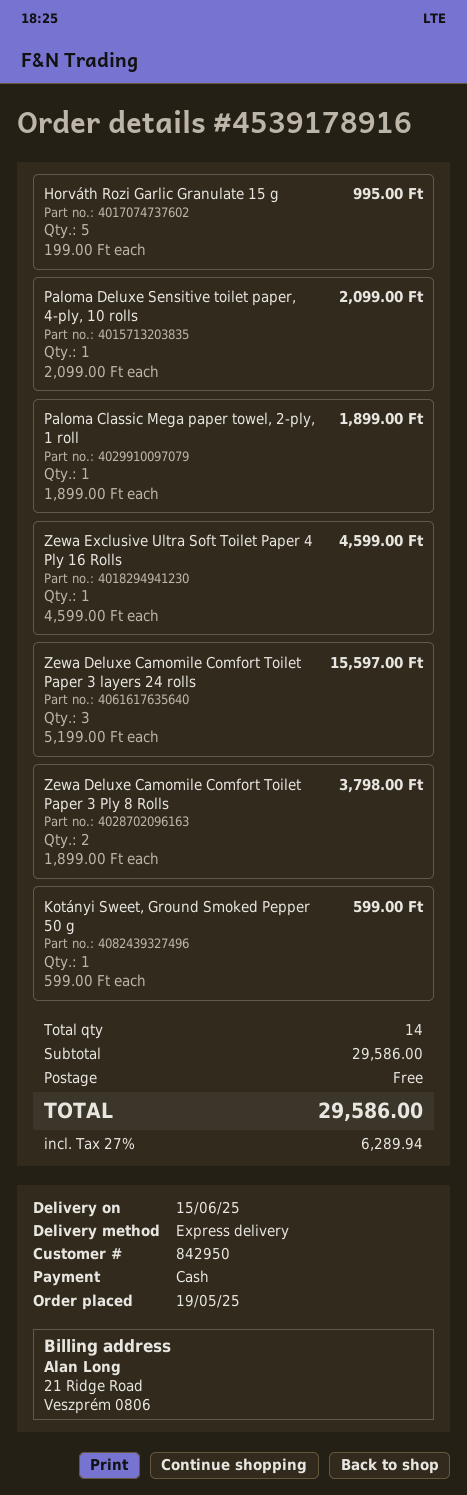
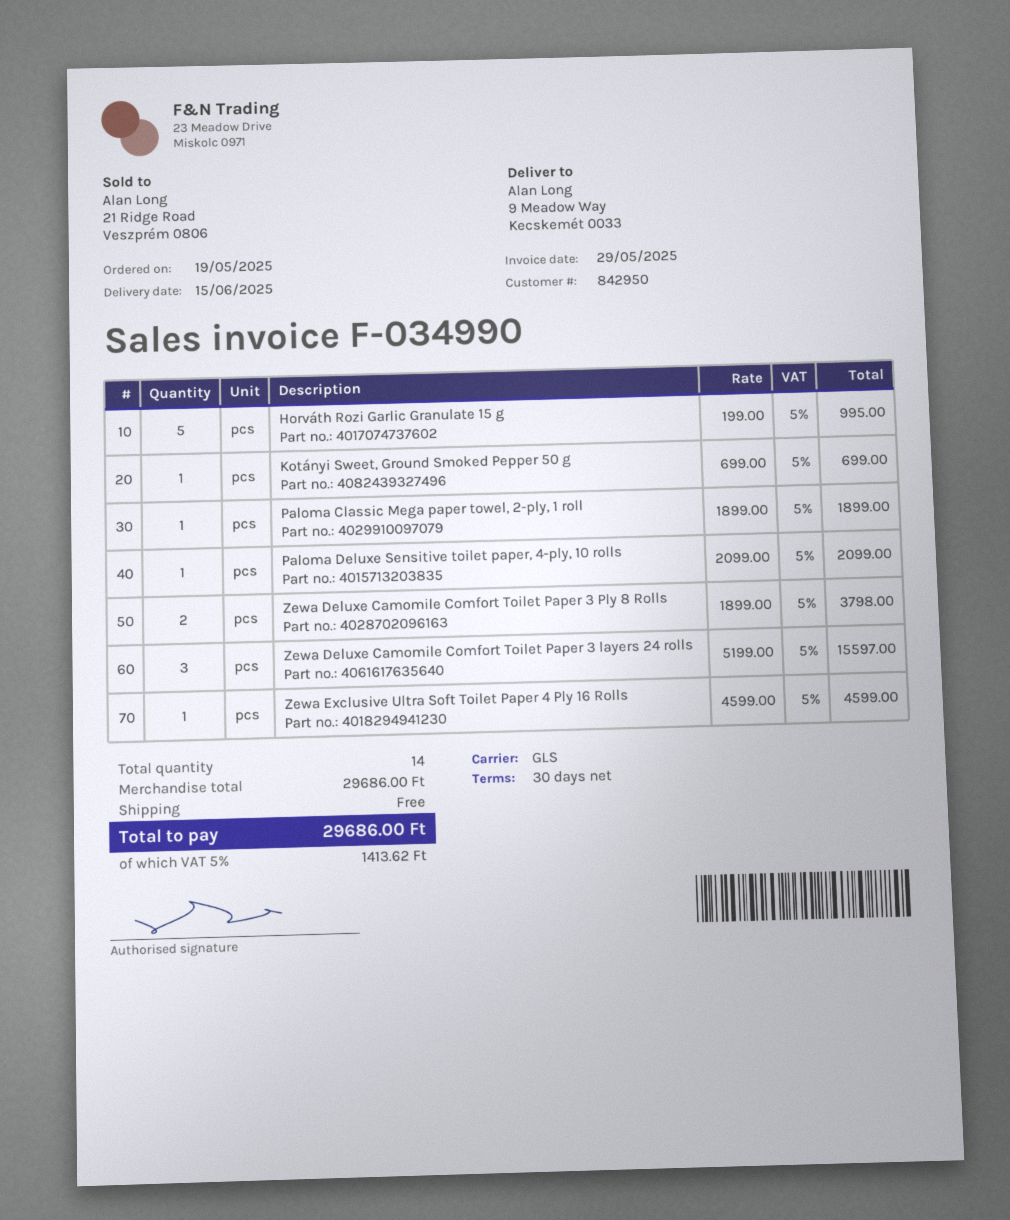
shipping method: express -> GLS
Kotányi Sweet, Ground Smoked Pepper 50 g: 1 x 599.00 = 599.00 -> 1 x 699.00 = 699.00
subtotal: 29586.00 -> 29686.00
tax: 27% = 6289.94 -> 5% = 1413.62
total: 29586.00 -> 29686.00

